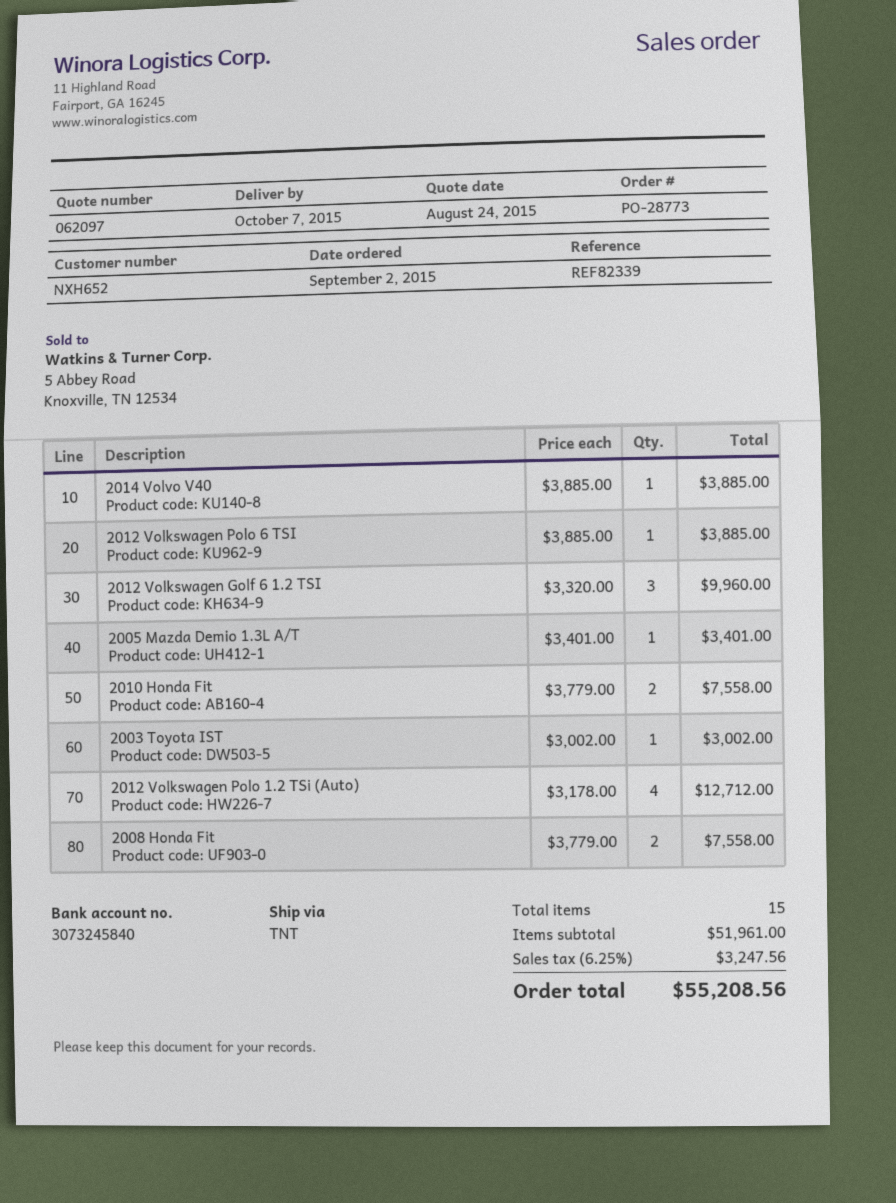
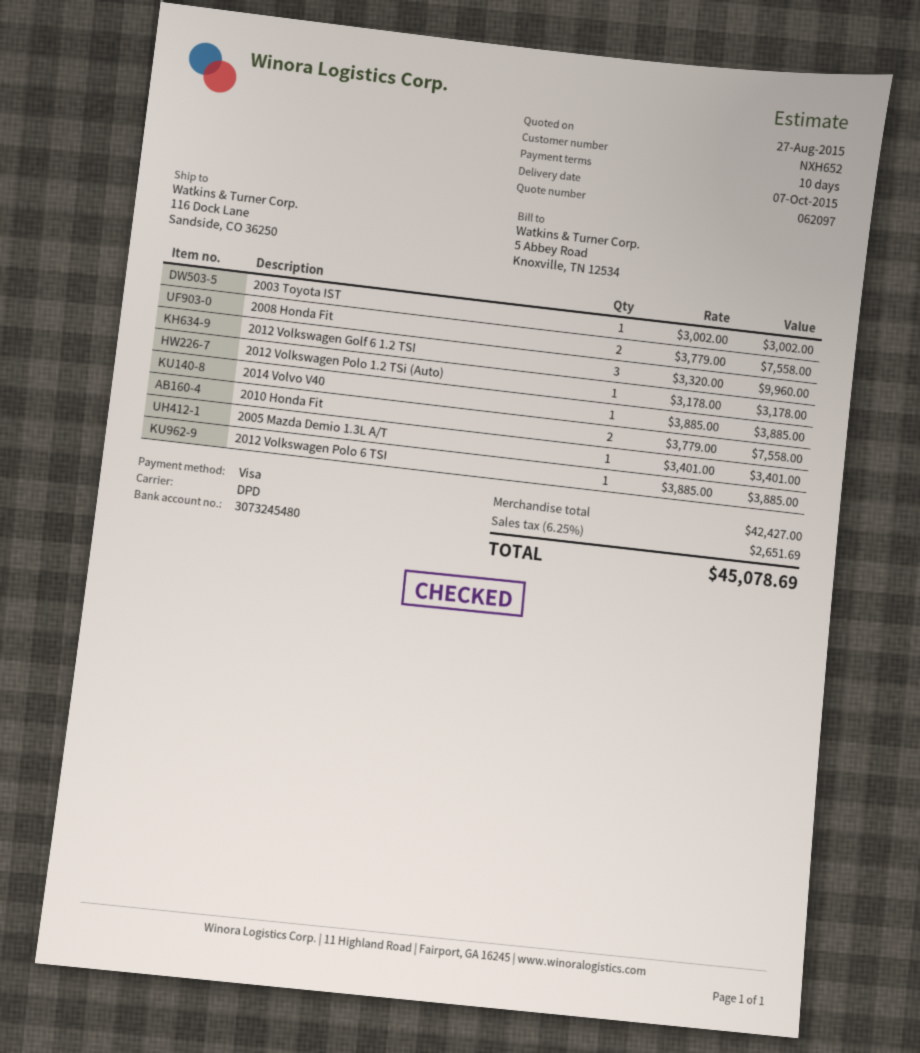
quote date: 2015-08-24 -> 2015-08-27
bank account: 3073245840 -> 3073245480
shipping method: TNT -> DPD
2012 Volkswagen Polo 1.2 TSi (Auto): 4 x 3178.00 = 12712.00 -> 1 x 3178.00 = 3178.00
subtotal: 51961.00 -> 42427.00
tax: 6.25% = 3247.56 -> 6.25% = 2651.69
total: 55208.56 -> 45078.69

